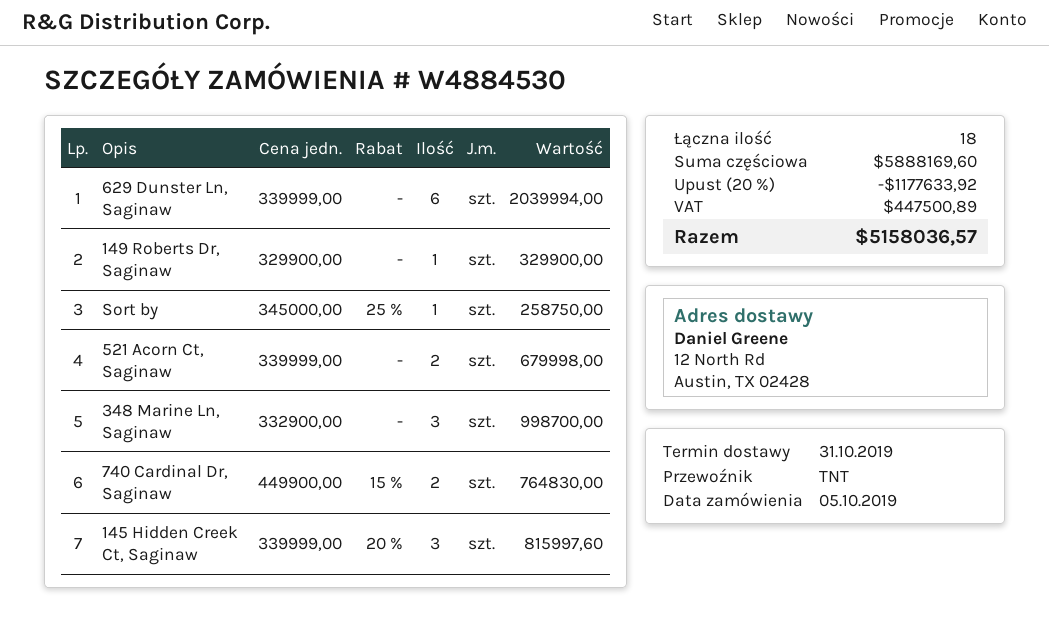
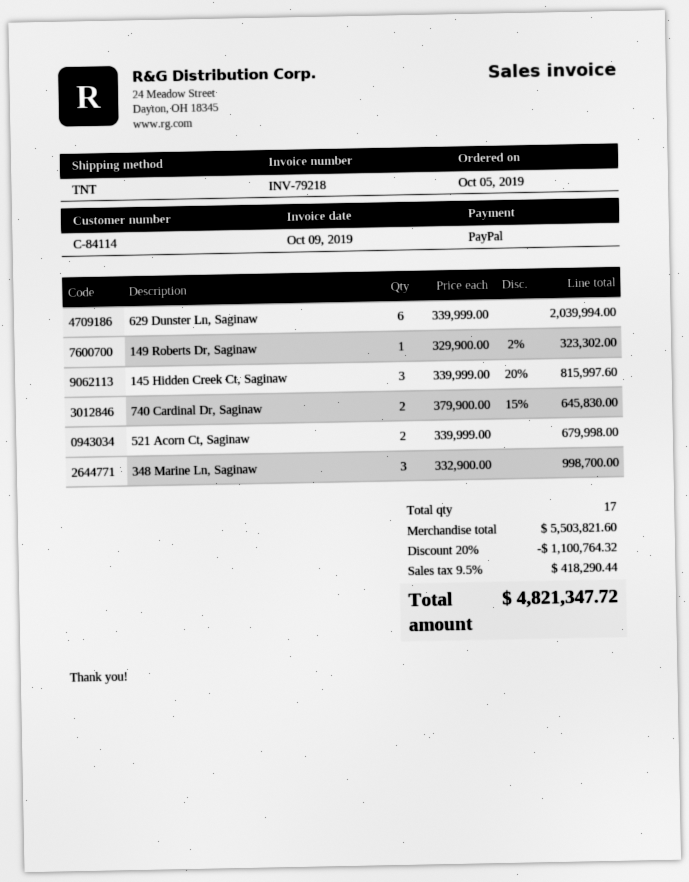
149 Roberts Dr, Saginaw: 1 x 329900.00 = 329900.00 -> 1 x 329900.00 - 2% = 323302.00
Sort by: 1 x 345000.00 - 25% = 258750.00 -> none
740 Cardinal Dr, Saginaw: 2 x 449900.00 - 15% = 764830.00 -> 2 x 379900.00 - 15% = 645830.00
total quantity: 18 -> 17
subtotal: 5888169.60 -> 5503821.60
discount: 20% = 1177633.92 -> 20% = 1100764.32
tax: 447500.89 -> 418290.44
total: 5158036.57 -> 4821347.72

